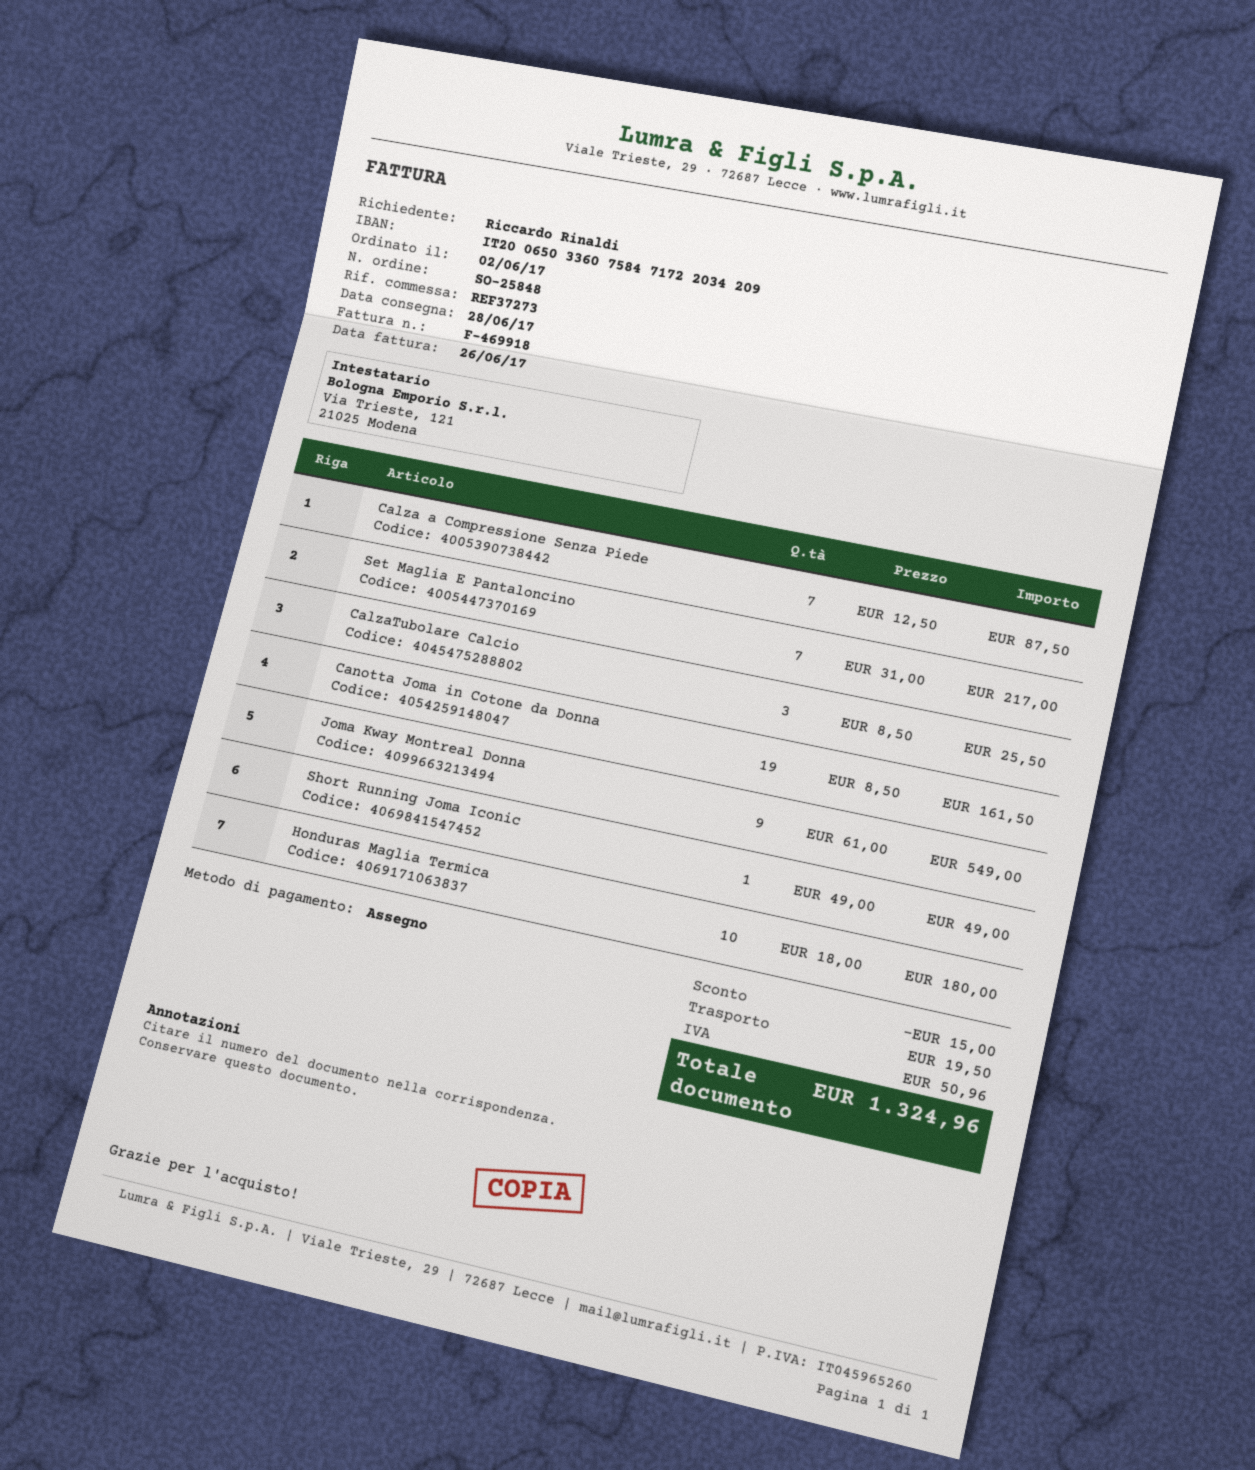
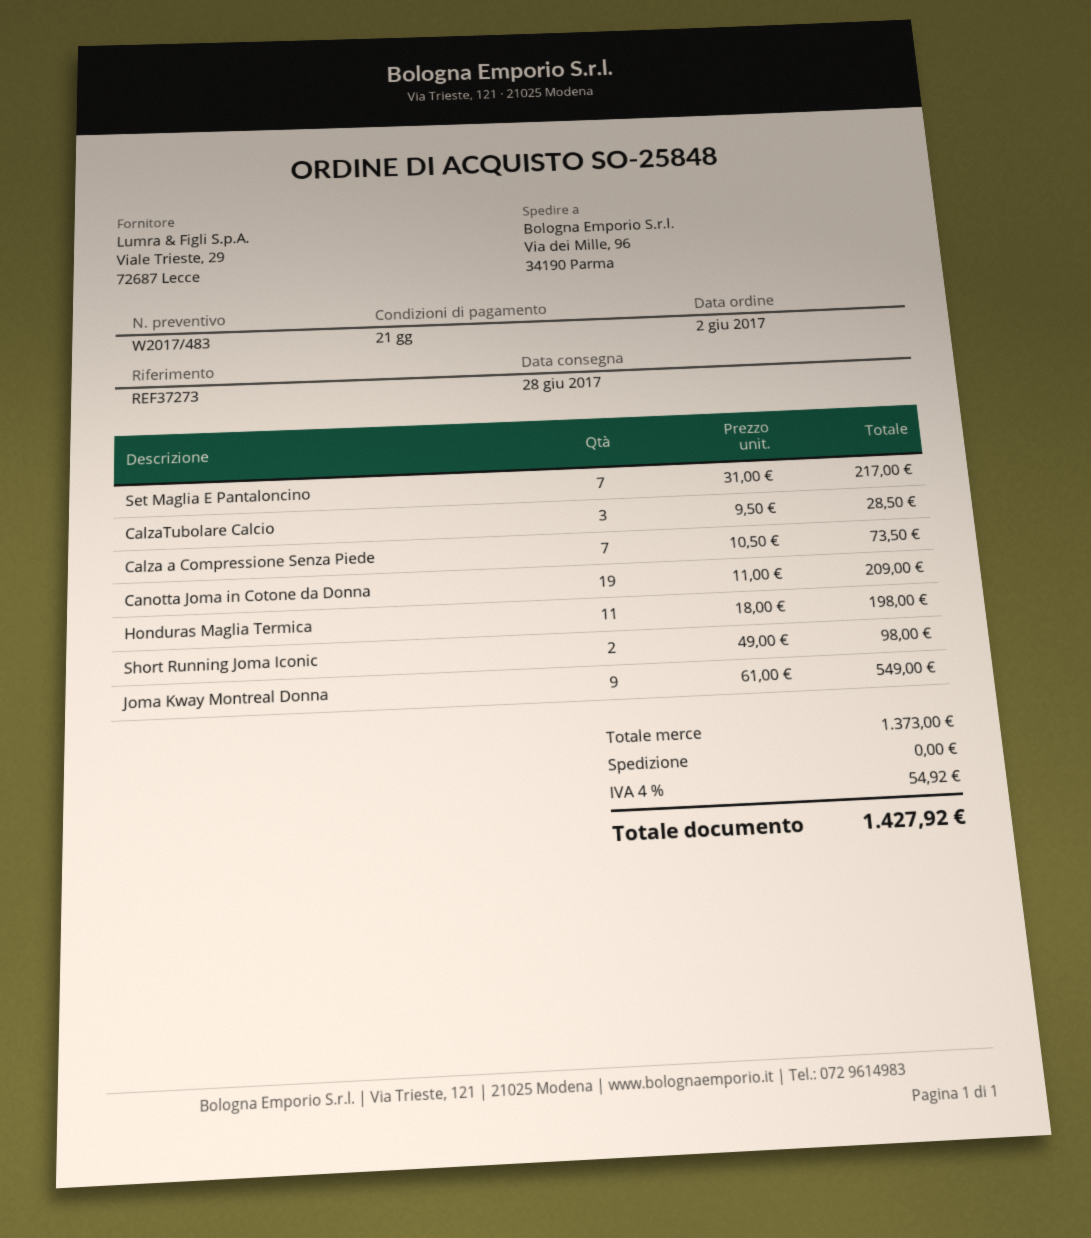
Calza a Compressione Senza Piede: 7 x 12.50 = 87.50 -> 7 x 10.50 = 73.50
CalzaTubolare Calcio: 3 x 8.50 = 25.50 -> 3 x 9.50 = 28.50
Canotta Joma in Cotone da Donna: 19 x 8.50 = 161.50 -> 19 x 11.00 = 209.00
Short Running Joma Iconic: 1 x 49.00 = 49.00 -> 2 x 49.00 = 98.00
Honduras Maglia Termica: 10 x 18.00 = 180.00 -> 11 x 18.00 = 198.00
discount: 15.00 -> none
shipping: 19.50 -> 0.00
tax: 50.96 -> 54.92
total: 1324.96 -> 1427.92

